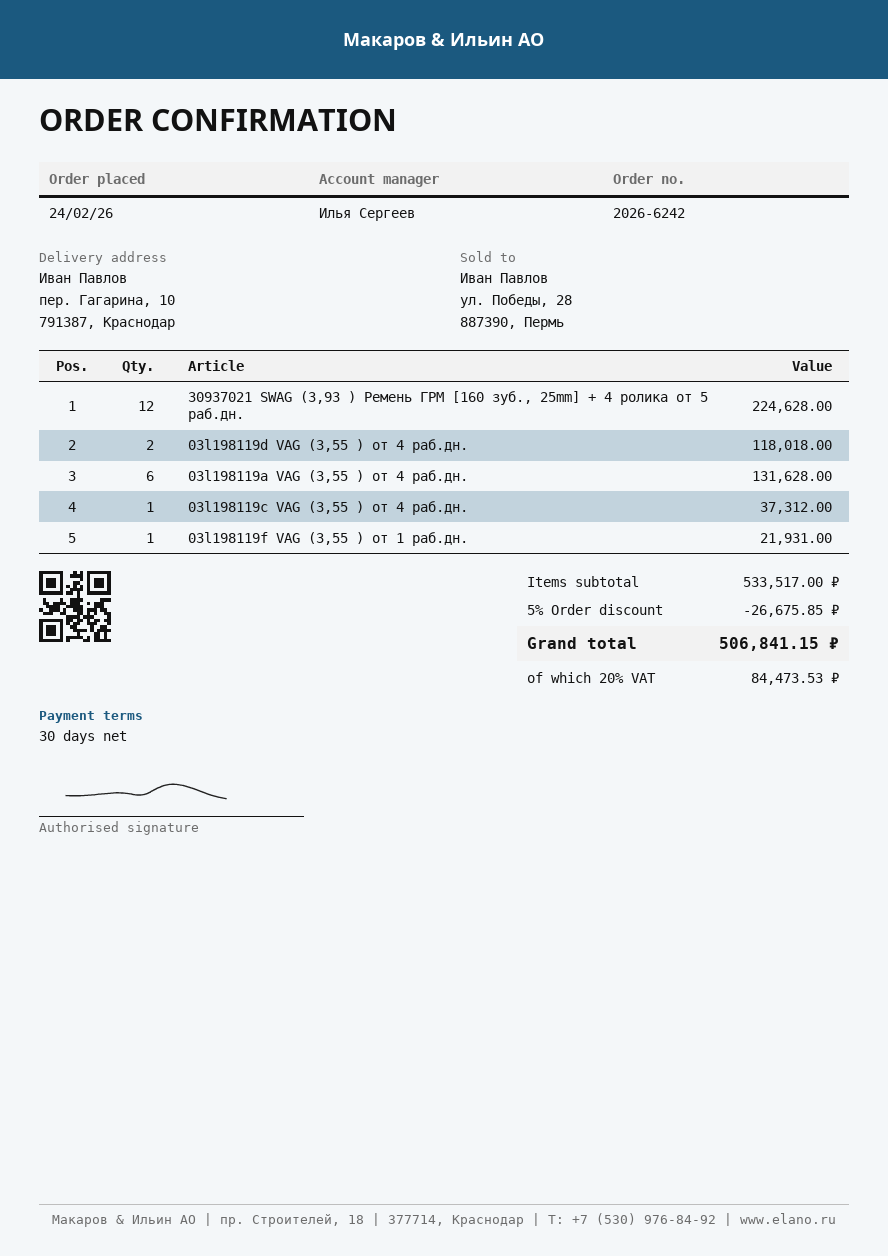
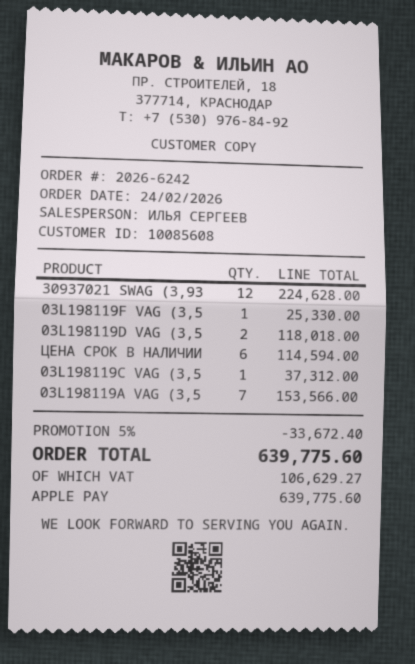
03l198119a VAG (3,55 ) от 4 раб.дн.: 6 for 131628.00 -> 7 for 153566.00
03l198119f VAG (3,55 ) от 1 раб.дн.: 1 for 21931.00 -> 1 for 25330.00
ЦЕНА СРОК В НАЛИЧИИ: none -> 6 for 114594.00
discount: 5% = 26675.85 -> 5% = 33672.40
tax: 84473.53 -> 106629.27
total: 506841.15 -> 639775.60

